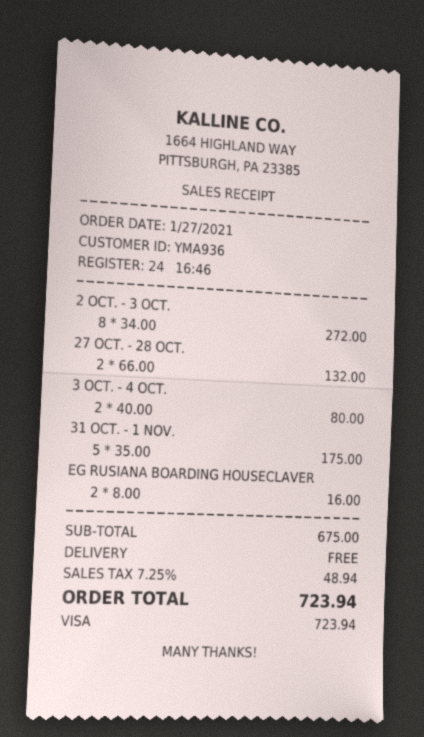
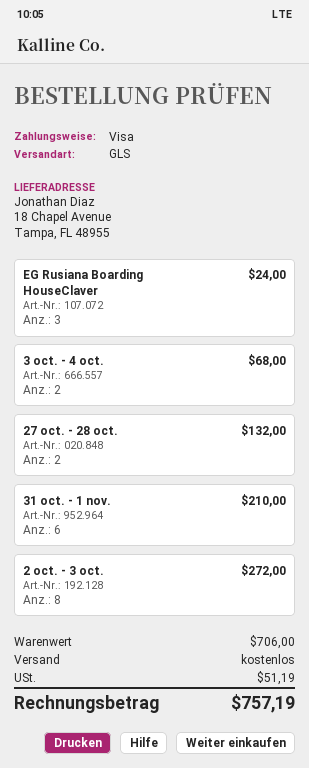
3 OCT. - 4 OCT.: 2 for 80.00 -> 2 for 68.00
31 OCT. - 1 NOV.: 5 for 175.00 -> 6 for 210.00
EG RUSIANA BOARDING HOUSECLAVER: 2 for 16.00 -> 3 for 24.00
subtotal: 675.00 -> 706.00
tax: 48.94 -> 51.19
total: 723.94 -> 757.19

